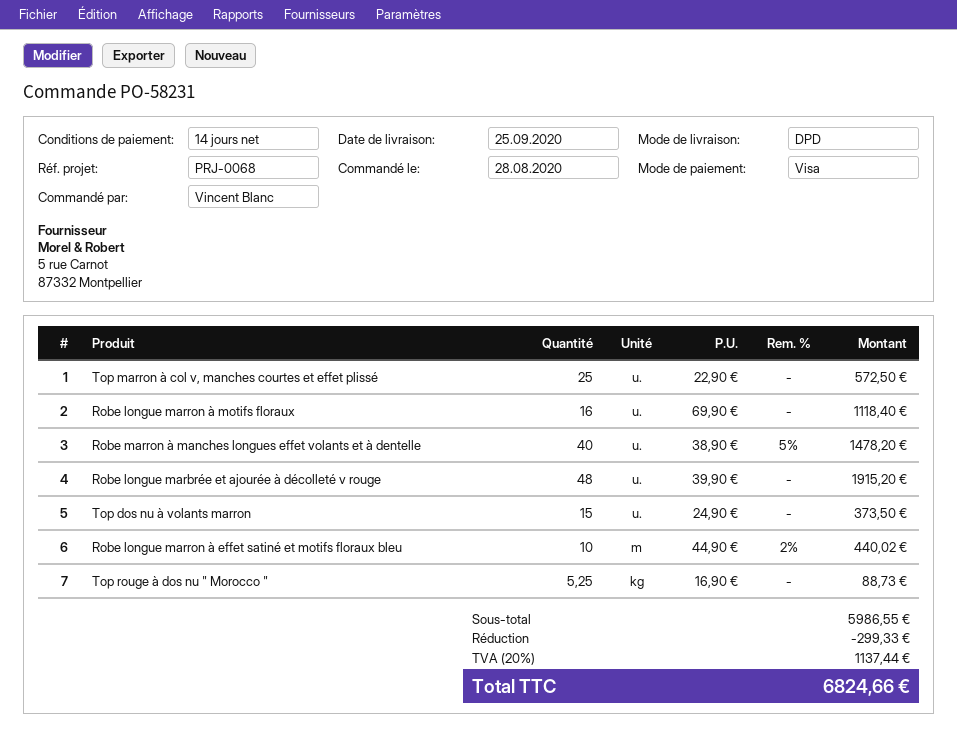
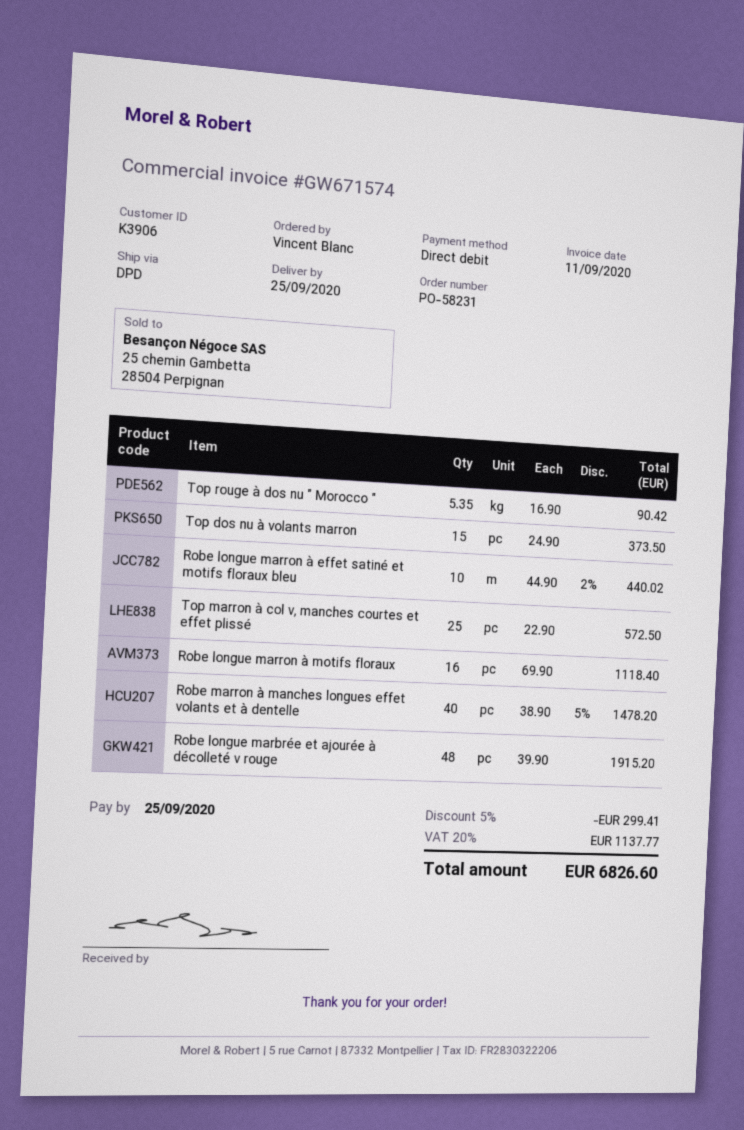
payment method: Visa -> direct debit
Top rouge à dos nu " Morocco ": 5.25 x 16.90 = 88.73 -> 5.35 x 16.90 = 90.42
discount: 299.33 -> 299.41
tax: 20% = 1137.44 -> 20% = 1137.77
total: 6824.66 -> 6826.60

